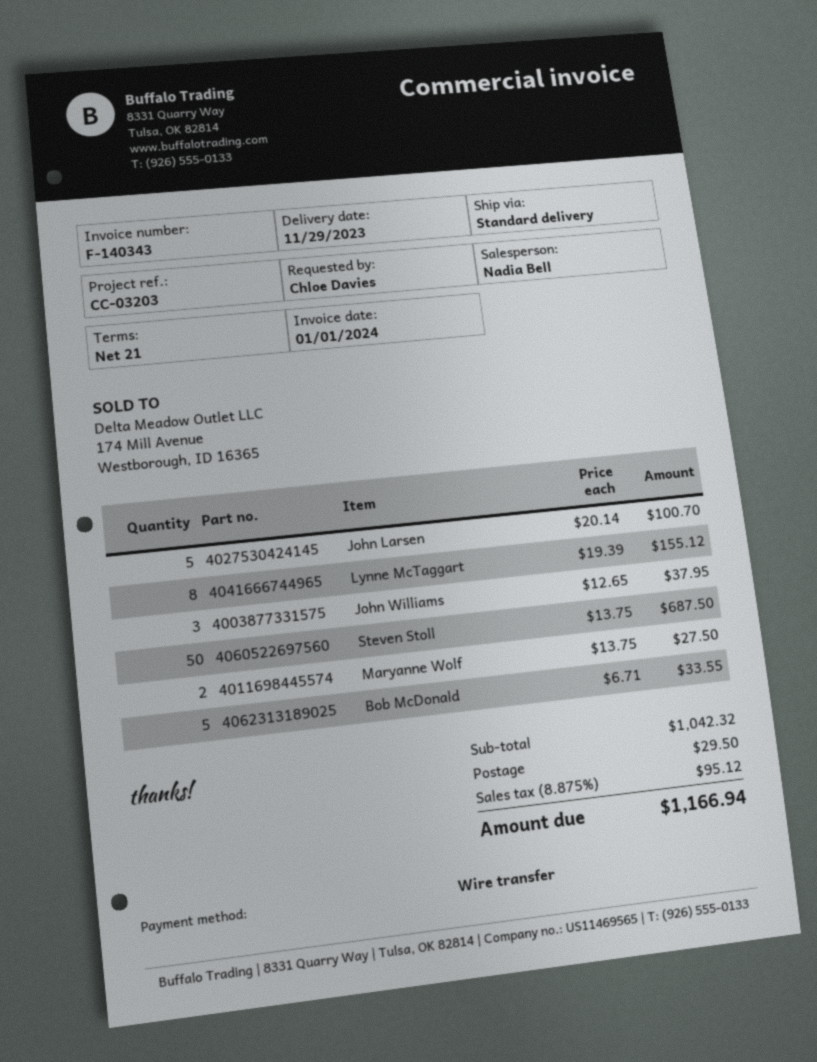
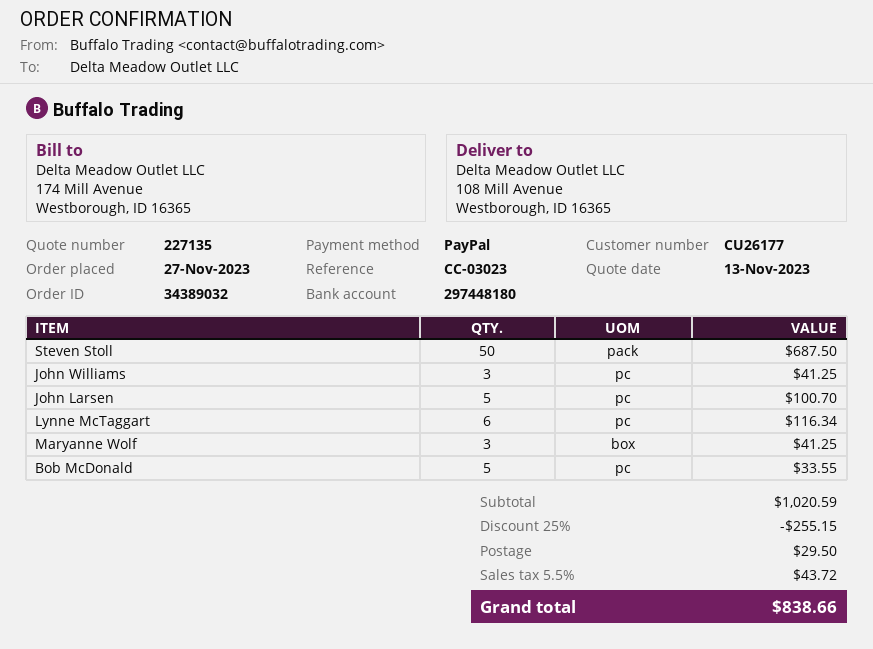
reference: CC-03203 -> CC-03023
payment method: bank transfer -> PayPal
Lynne McTaggart: 8 for 155.12 -> 6 for 116.34
John Williams: 3 for 37.95 -> 3 for 41.25
Maryanne Wolf: 2 for 27.50 -> 3 for 41.25
subtotal: 1042.32 -> 1020.59
discount: none -> 25% = 255.15
tax: 8.875% = 95.12 -> 5.5% = 43.72
total: 1166.94 -> 838.66

